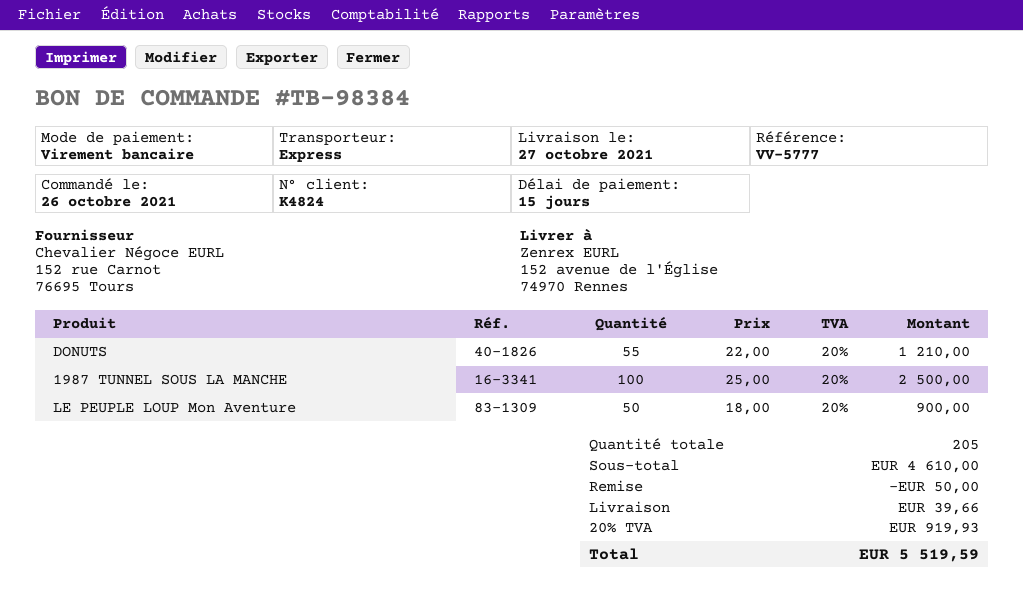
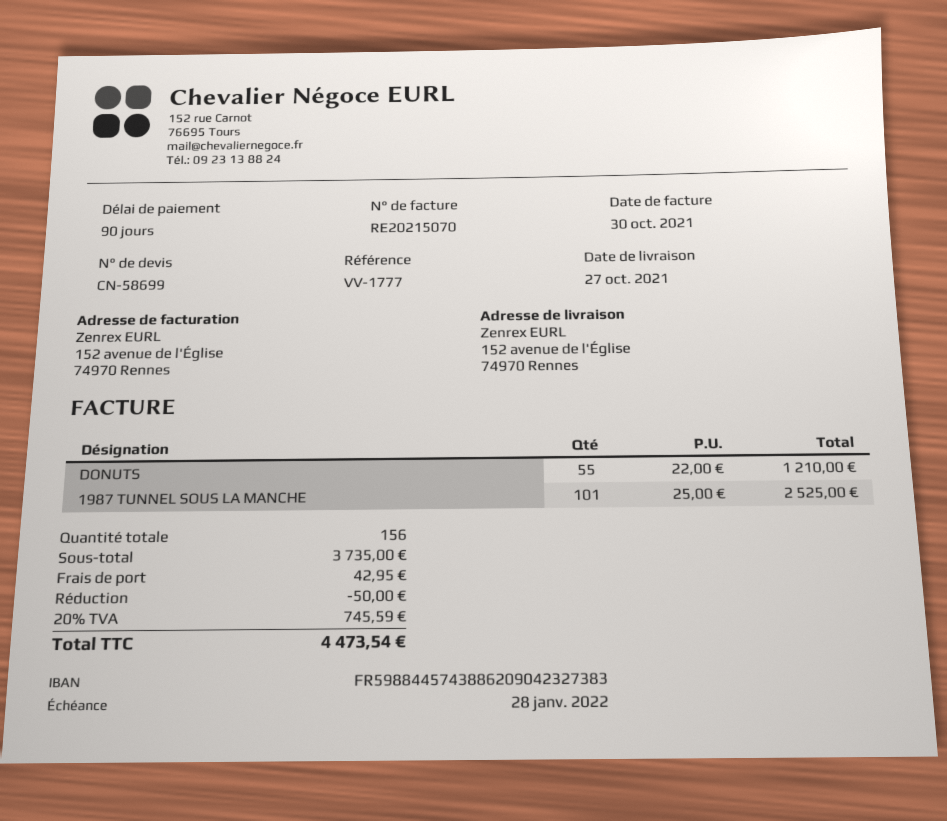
payment terms: 15 days -> 90 days
reference: VV-5777 -> VV-1777
1987 TUNNEL SOUS LA MANCHE: 100 x 25.00 = 2500.00 -> 101 x 25.00 = 2525.00
LE PEUPLE LOUP Mon Aventure: 50 x 18.00 = 900.00 -> none
total quantity: 205 -> 156
subtotal: 4610.00 -> 3735.00
shipping: 39.66 -> 42.95
tax: 20% = 919.93 -> 20% = 745.59
total: 5519.59 -> 4473.54

